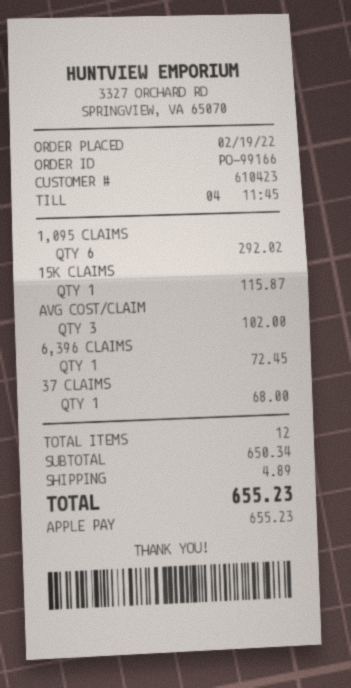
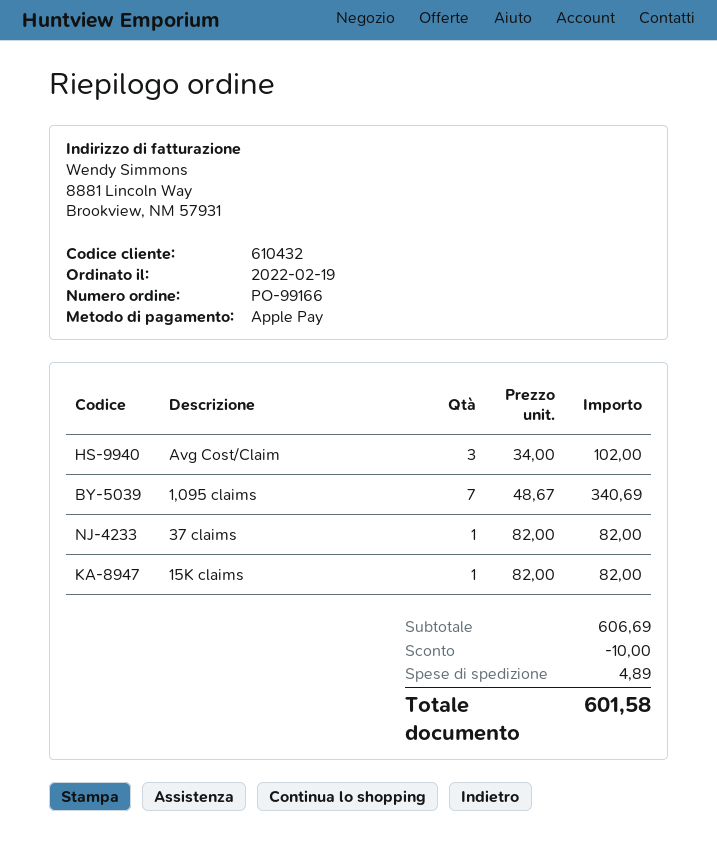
customer number: 610423 -> 610432
1,095 CLAIMS: 6 for 292.02 -> 7 for 340.69
15K CLAIMS: 1 for 115.87 -> 1 for 82.00
6,396 CLAIMS: 1 for 72.45 -> none
37 CLAIMS: 1 for 68.00 -> 1 for 82.00
subtotal: 650.34 -> 606.69
discount: none -> 10.00
total: 655.23 -> 601.58

